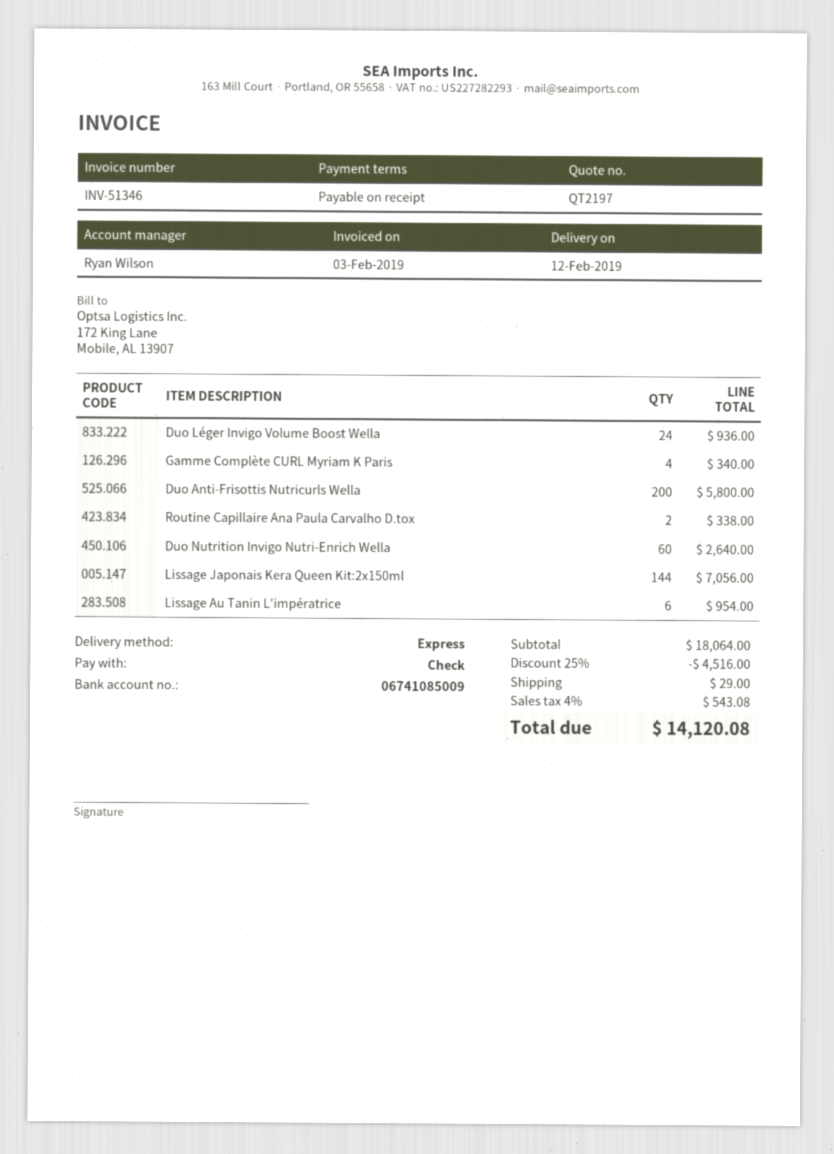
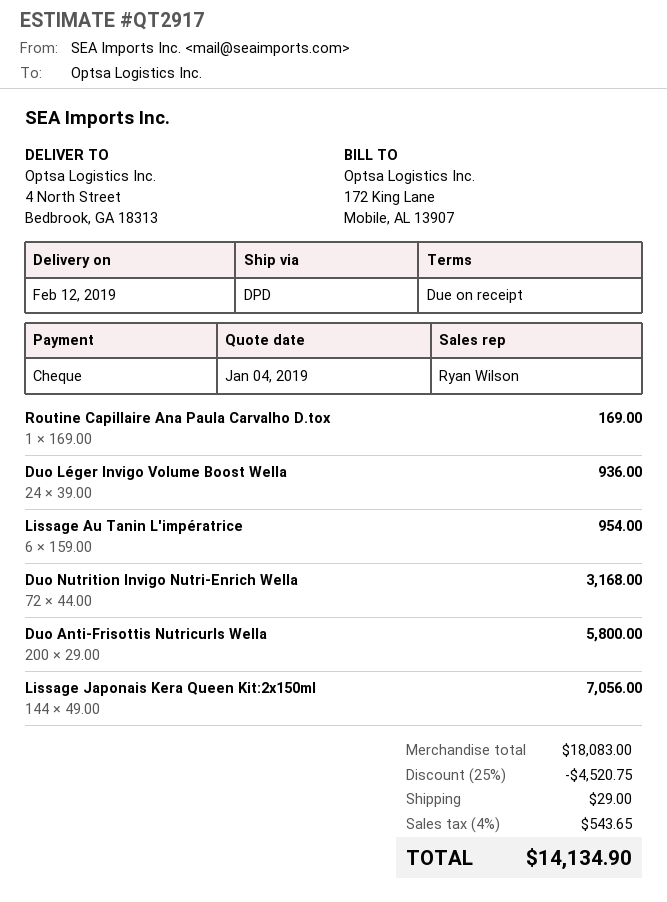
quote number: QT2197 -> QT2917
shipping method: express -> DPD
Gamme Complète CURL Myriam K Paris: 4 for 340.00 -> none
Routine Capillaire Ana Paula Carvalho D.tox: 2 for 338.00 -> 1 for 169.00
Duo Nutrition Invigo Nutri-Enrich Wella: 60 for 2640.00 -> 72 for 3168.00
subtotal: 18064.00 -> 18083.00
discount: 25% = 4516.00 -> 25% = 4520.75
tax: 4% = 543.08 -> 4% = 543.65
total: 14120.08 -> 14134.90

